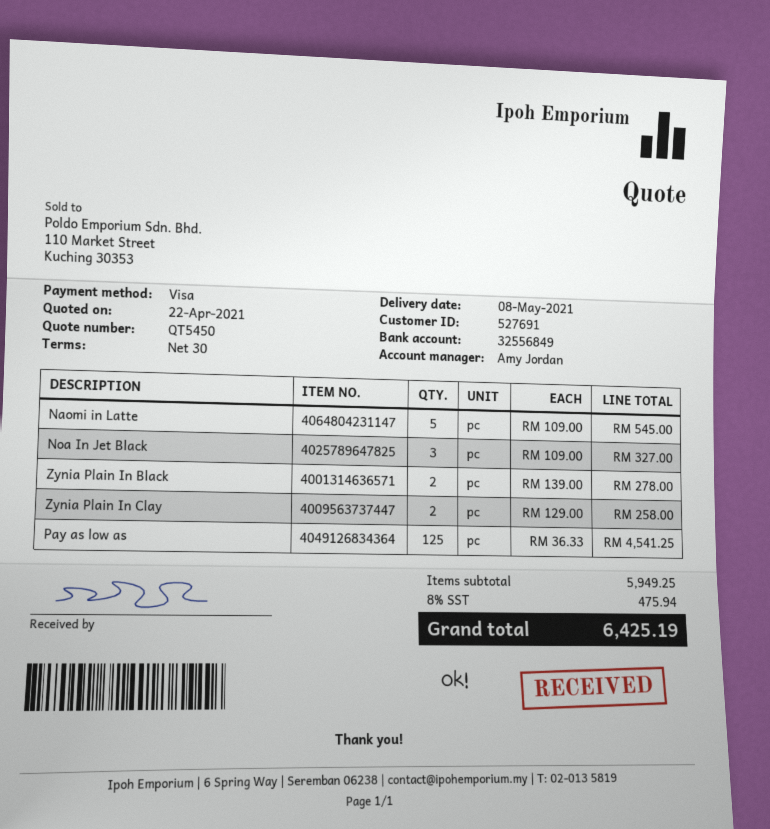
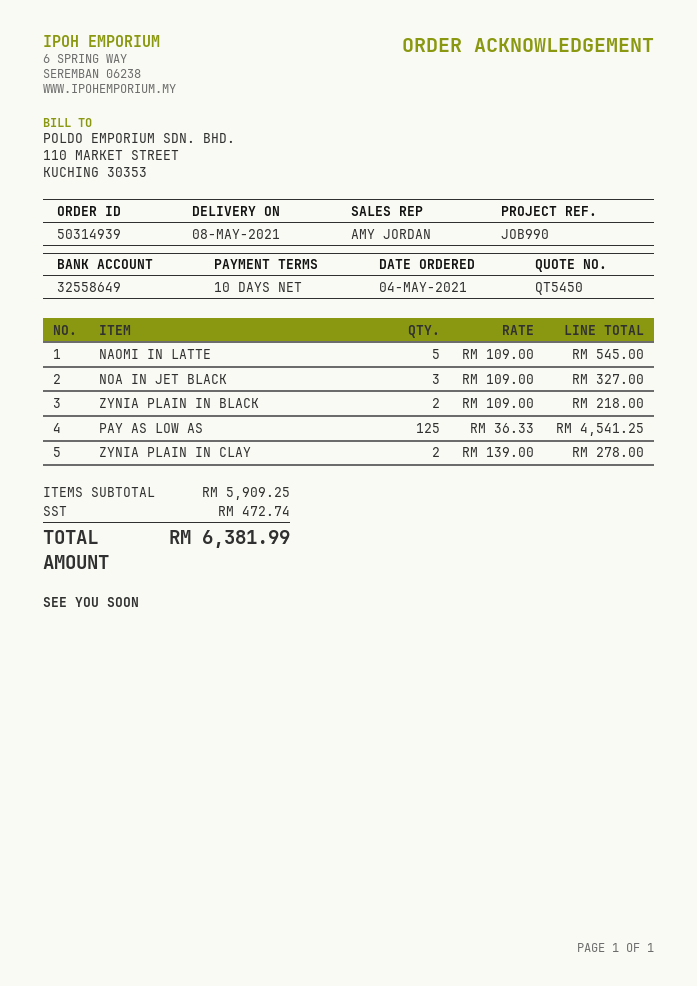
payment terms: 30 days -> 10 days
bank account: 32556849 -> 32558649
Zynia Plain In Black: 2 x 139.00 = 278.00 -> 2 x 109.00 = 218.00
Zynia Plain In Clay: 2 x 129.00 = 258.00 -> 2 x 139.00 = 278.00
subtotal: 5949.25 -> 5909.25
tax: 475.94 -> 472.74
total: 6425.19 -> 6381.99

